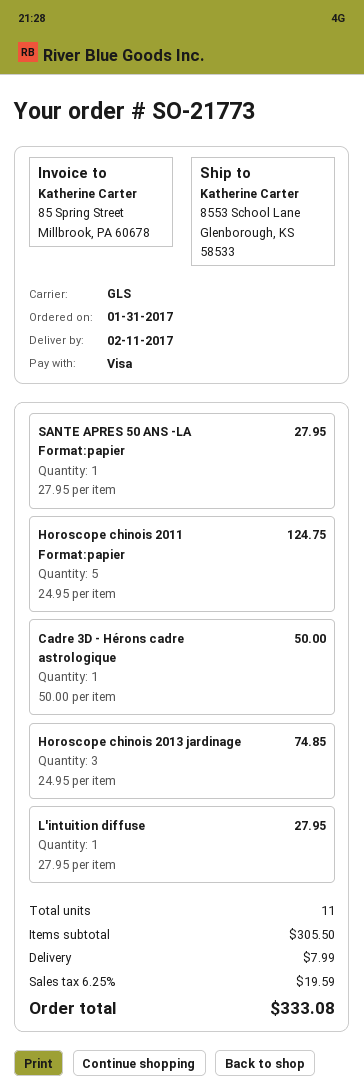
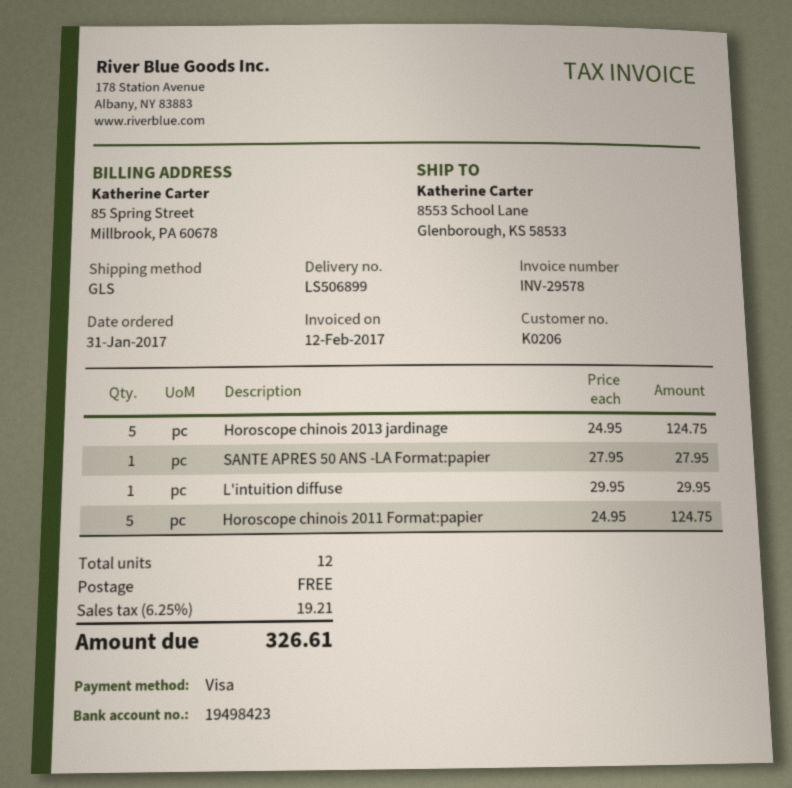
Cadre 3D - Hérons cadre astrologique: 1 x 50.00 = 50.00 -> none
Horoscope chinois 2013 jardinage: 3 x 24.95 = 74.85 -> 5 x 24.95 = 124.75
L'intuition diffuse: 1 x 27.95 = 27.95 -> 1 x 29.95 = 29.95
total quantity: 11 -> 12
shipping: 7.99 -> 0.00
tax: 6.25% = 19.59 -> 6.25% = 19.21
total: 333.08 -> 326.61

